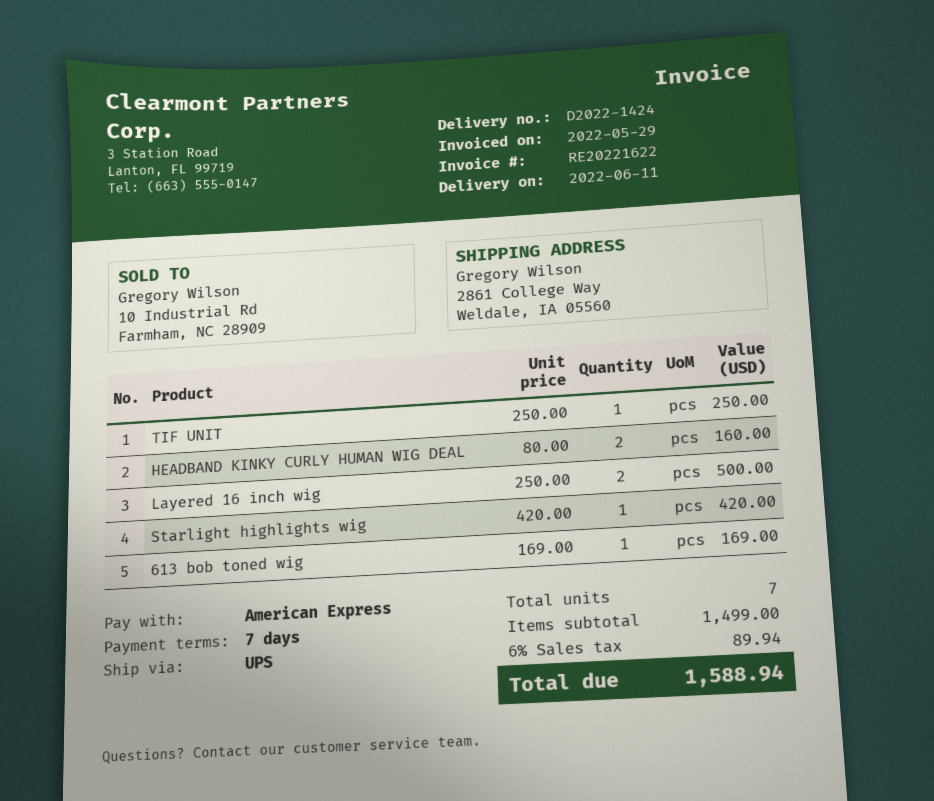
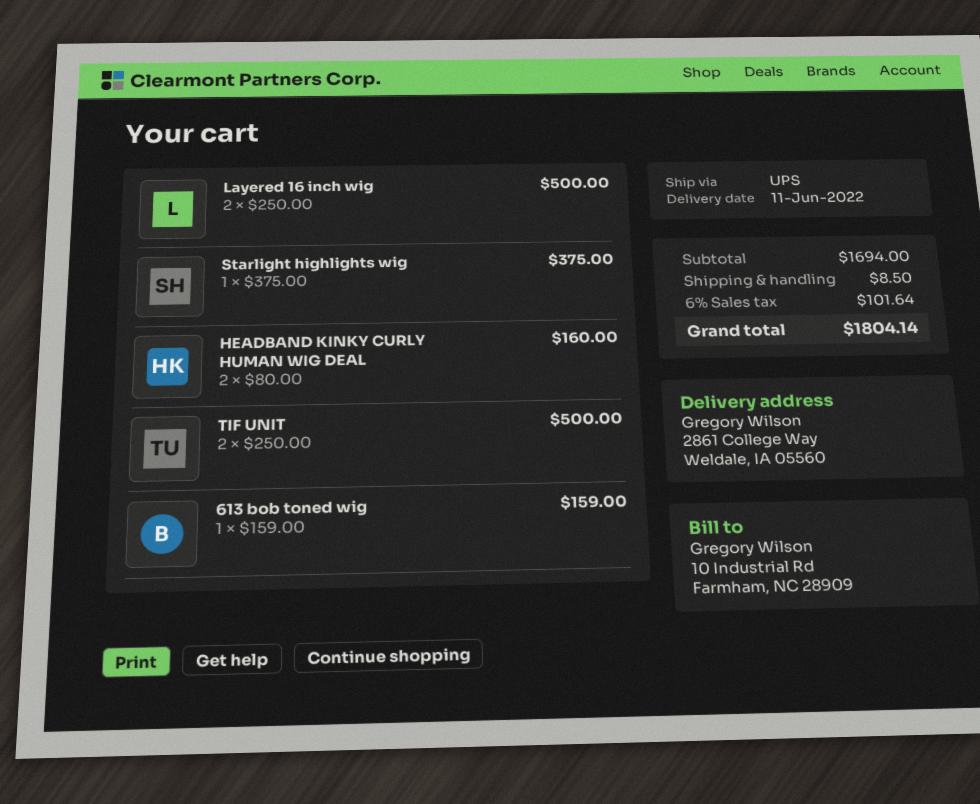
TIF UNIT: 1 x 250.00 = 250.00 -> 2 x 250.00 = 500.00
Starlight highlights wig: 1 x 420.00 = 420.00 -> 1 x 375.00 = 375.00
613 bob toned wig: 1 x 169.00 = 169.00 -> 1 x 159.00 = 159.00
subtotal: 1499.00 -> 1694.00
shipping: none -> 8.50
tax: 6% = 89.94 -> 6% = 101.64
total: 1588.94 -> 1804.14

